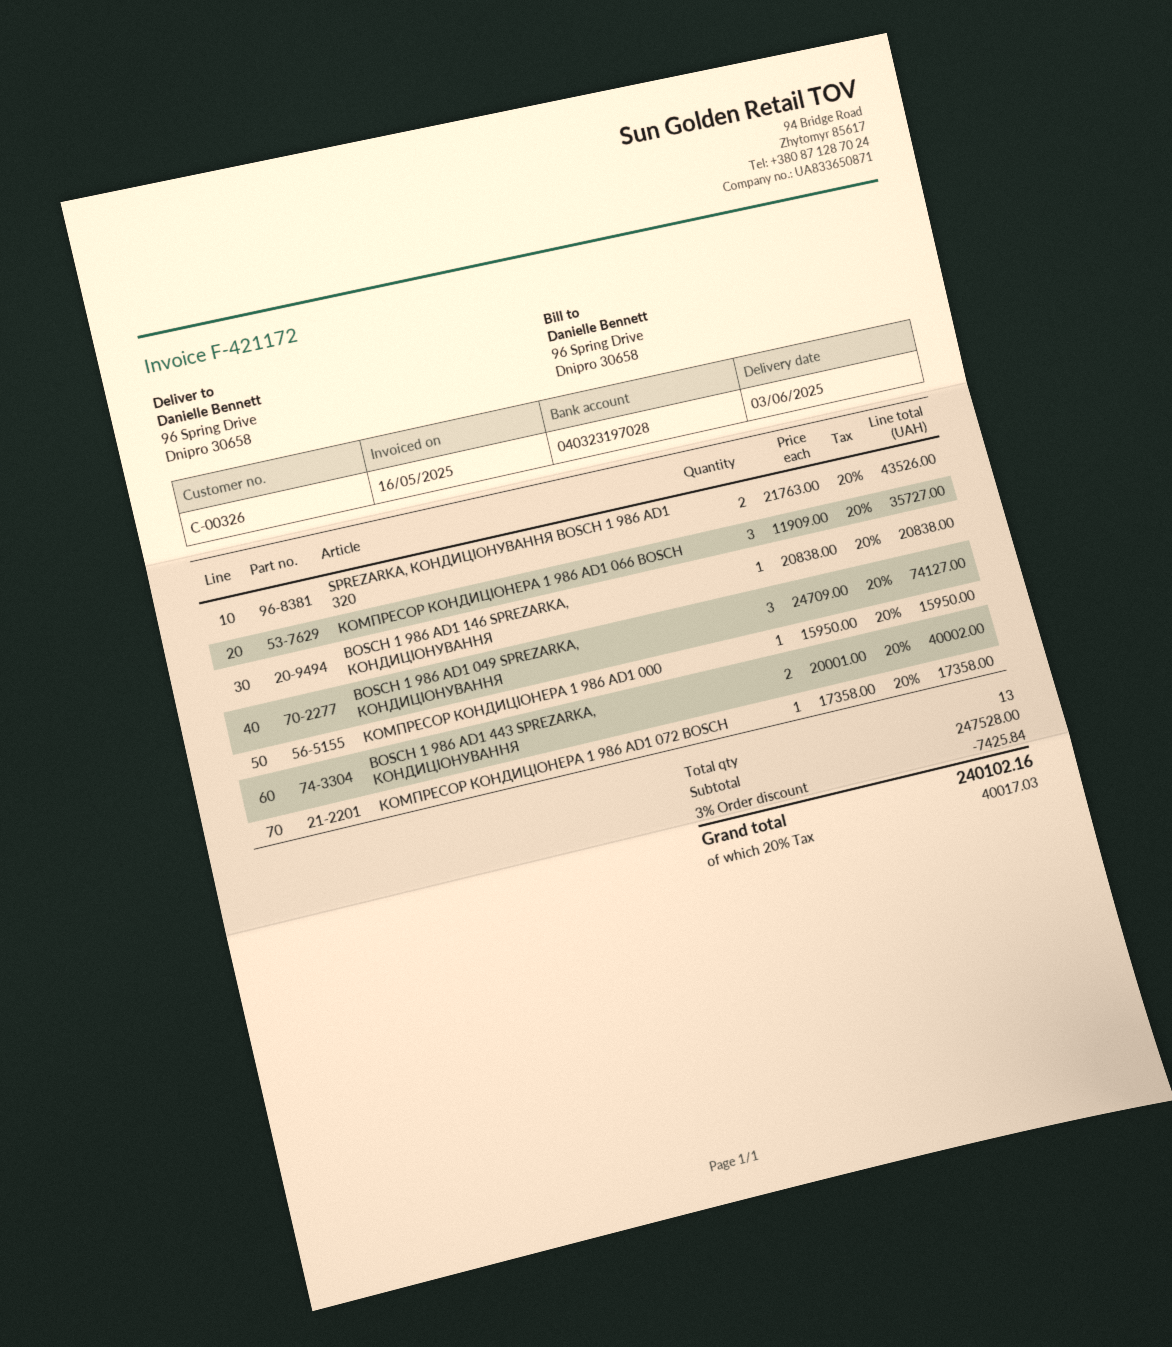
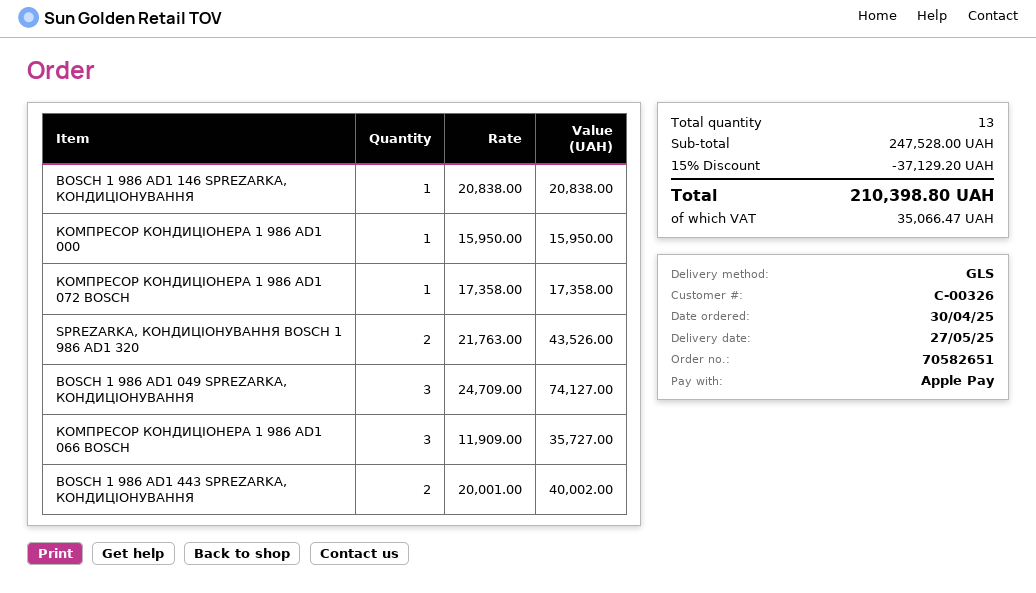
delivery date: 2025-06-03 -> 2025-05-27
discount: 3% = 7425.84 -> 15% = 37129.20
tax: 40017.03 -> 35066.47
total: 240102.16 -> 210398.80

